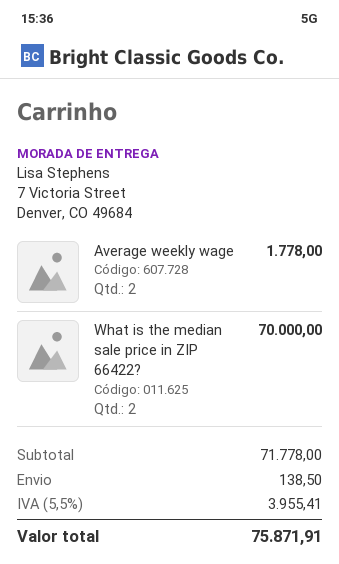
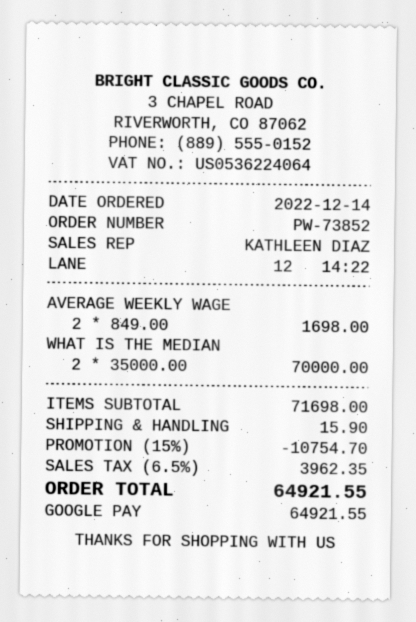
Average weekly wage: 2 for 1778.00 -> 2 for 1698.00
subtotal: 71778.00 -> 71698.00
discount: none -> 15% = 10754.70
shipping: 138.50 -> 15.90
tax: 5.5% = 3955.41 -> 6.5% = 3962.35
total: 75871.91 -> 64921.55

